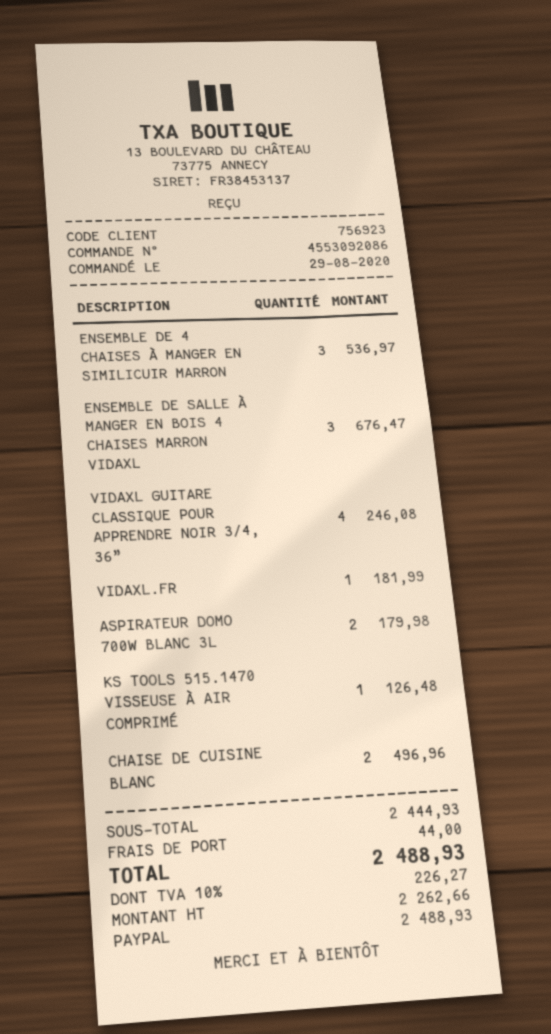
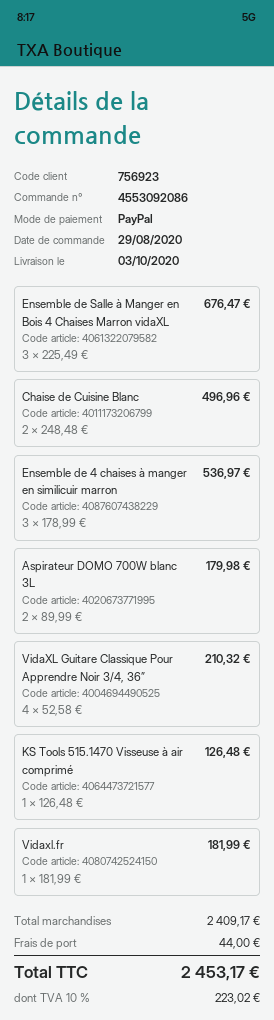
VIDAXL GUITARE CLASSIQUE POUR APPRENDRE NOIR 3/4, 36”: 4 for 246.08 -> 4 for 210.32
subtotal: 2444.93 -> 2409.17
tax: 10% = 226.27 -> 10% = 223.02
total: 2488.93 -> 2453.17

